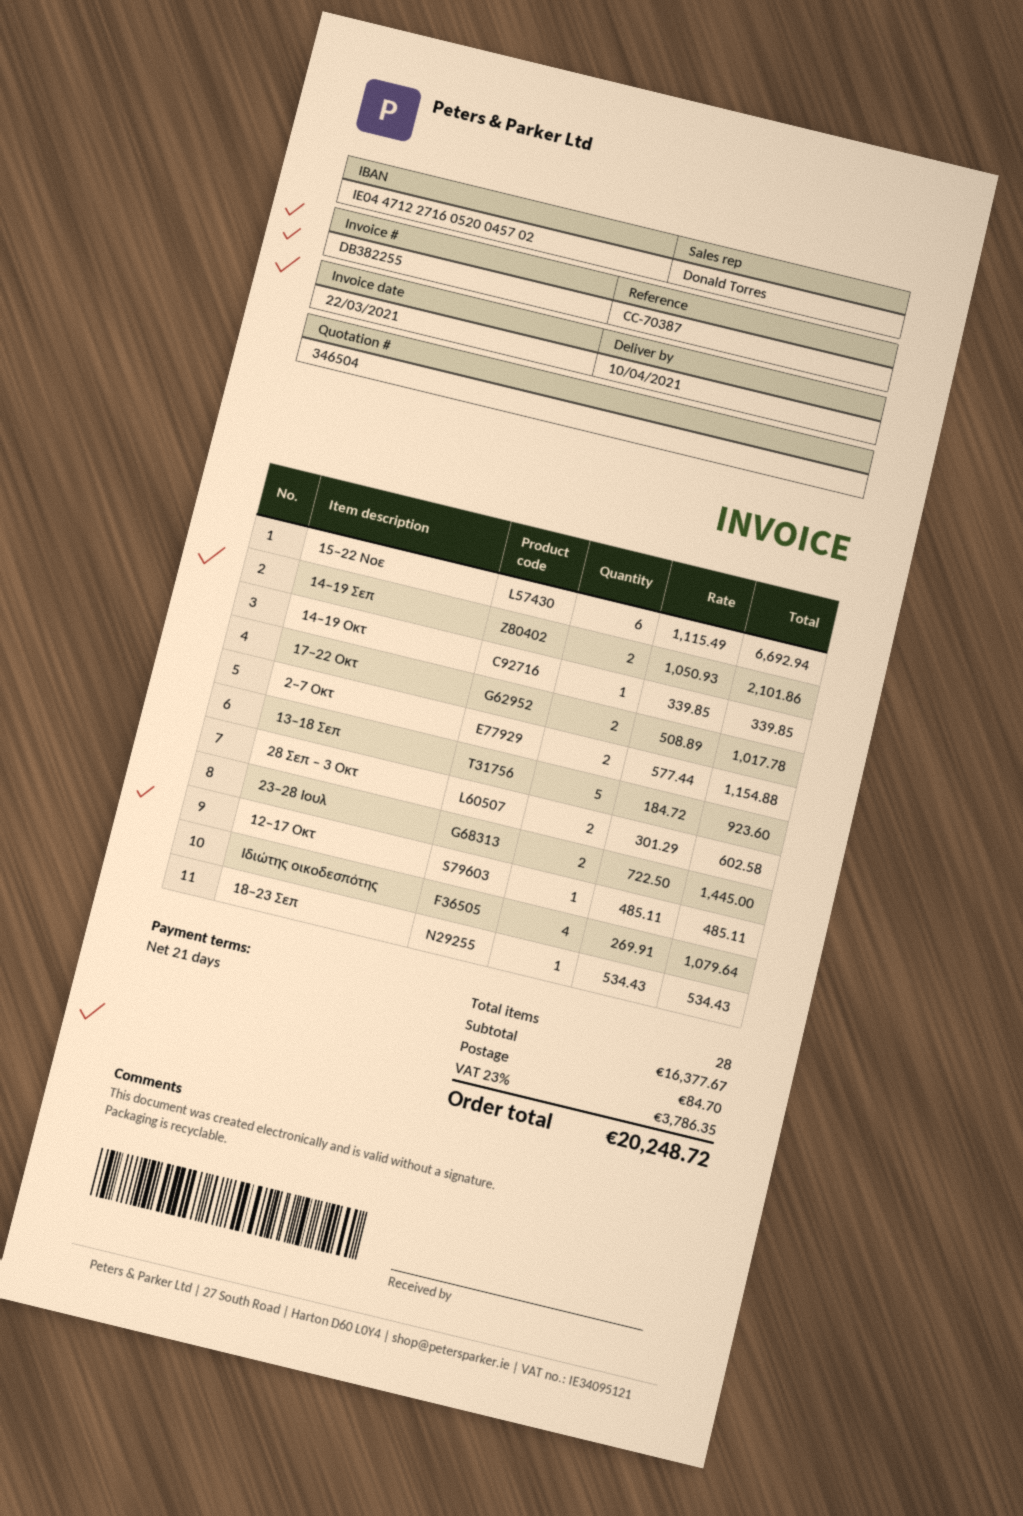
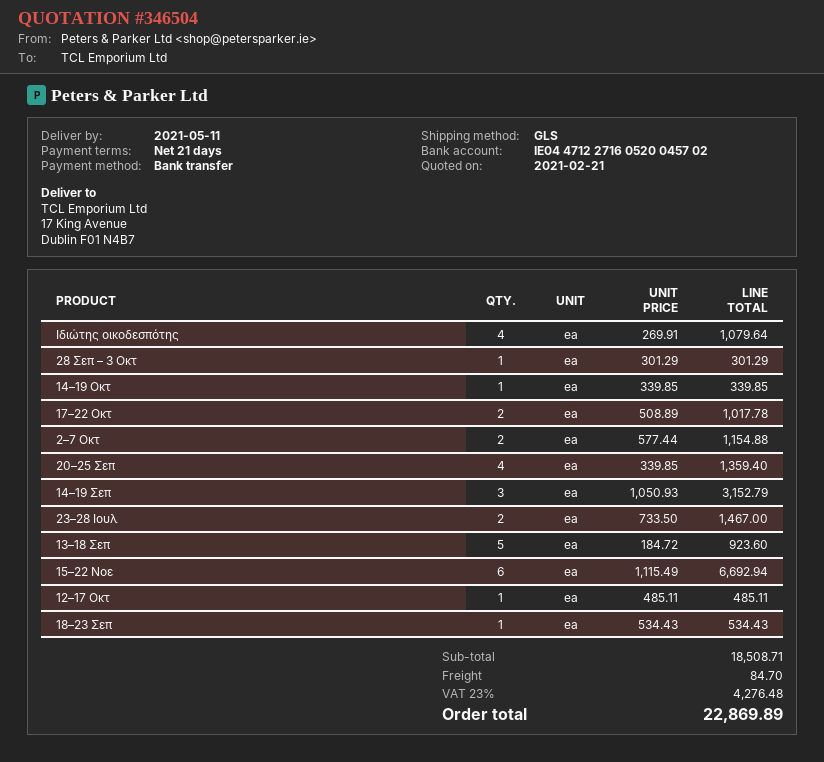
delivery date: 2021-04-10 -> 2021-05-11
14–19 Σεπ: 2 x 1050.93 = 2101.86 -> 3 x 1050.93 = 3152.79
28 Σεπ – 3 Οκτ: 2 x 301.29 = 602.58 -> 1 x 301.29 = 301.29
23–28 Ιουλ: 2 x 722.50 = 1445.00 -> 2 x 733.50 = 1467.00
20–25 Σεπ: none -> 4 x 339.85 = 1359.40
subtotal: 16377.67 -> 18508.71
tax: 23% = 3786.35 -> 23% = 4276.48
total: 20248.72 -> 22869.89

